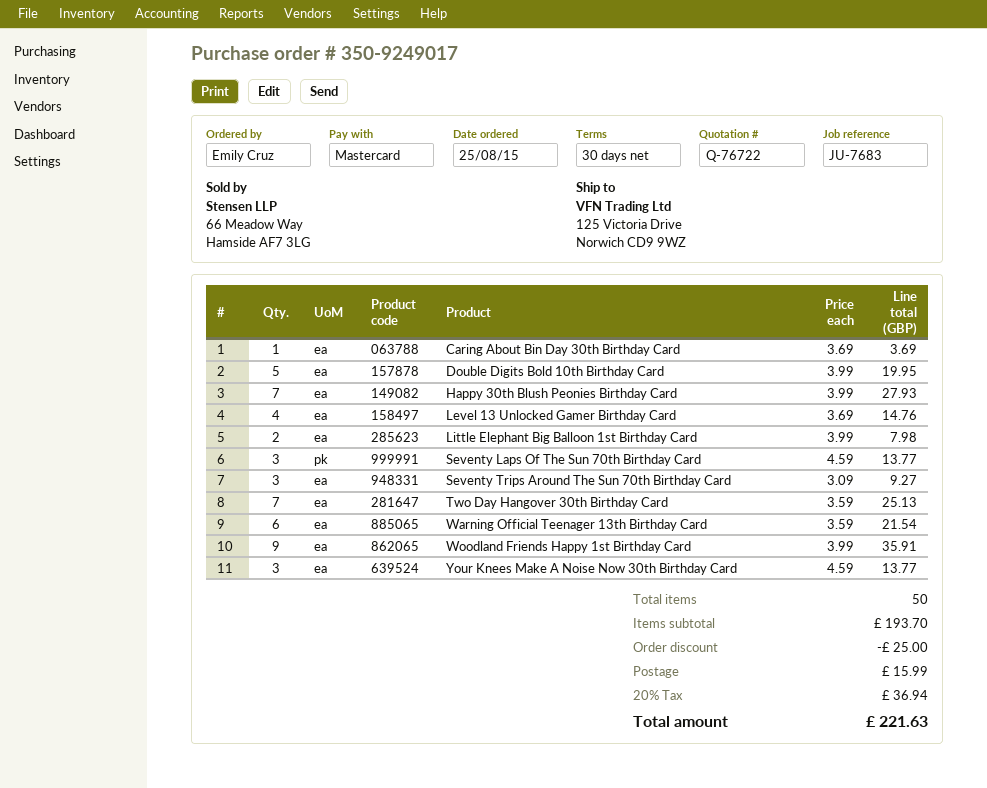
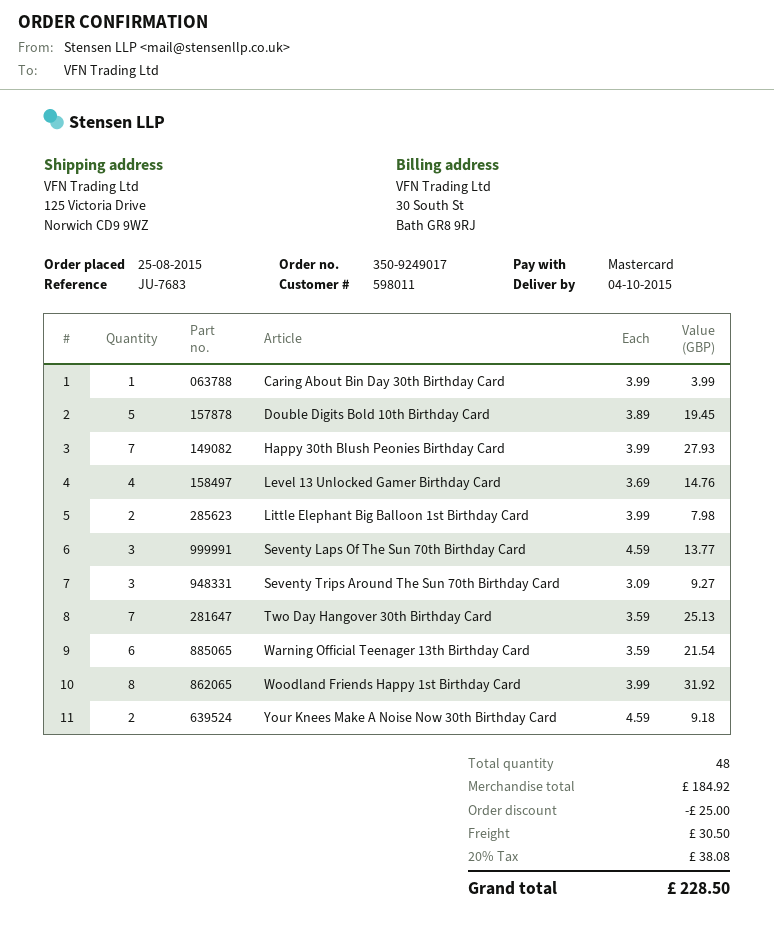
Caring About Bin Day 30th Birthday Card: 1 x 3.69 = 3.69 -> 1 x 3.99 = 3.99
Double Digits Bold 10th Birthday Card: 5 x 3.99 = 19.95 -> 5 x 3.89 = 19.45
Woodland Friends Happy 1st Birthday Card: 9 x 3.99 = 35.91 -> 8 x 3.99 = 31.92
Your Knees Make A Noise Now 30th Birthday Card: 3 x 4.59 = 13.77 -> 2 x 4.59 = 9.18
total quantity: 50 -> 48
subtotal: 193.70 -> 184.92
shipping: 15.99 -> 30.50
tax: 20% = 36.94 -> 20% = 38.08
total: 221.63 -> 228.50

